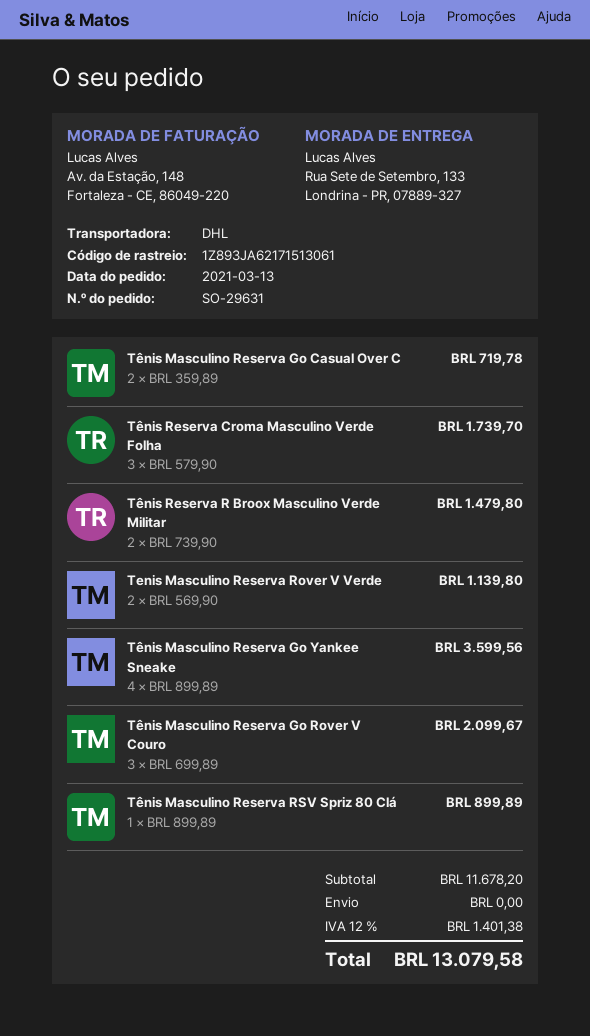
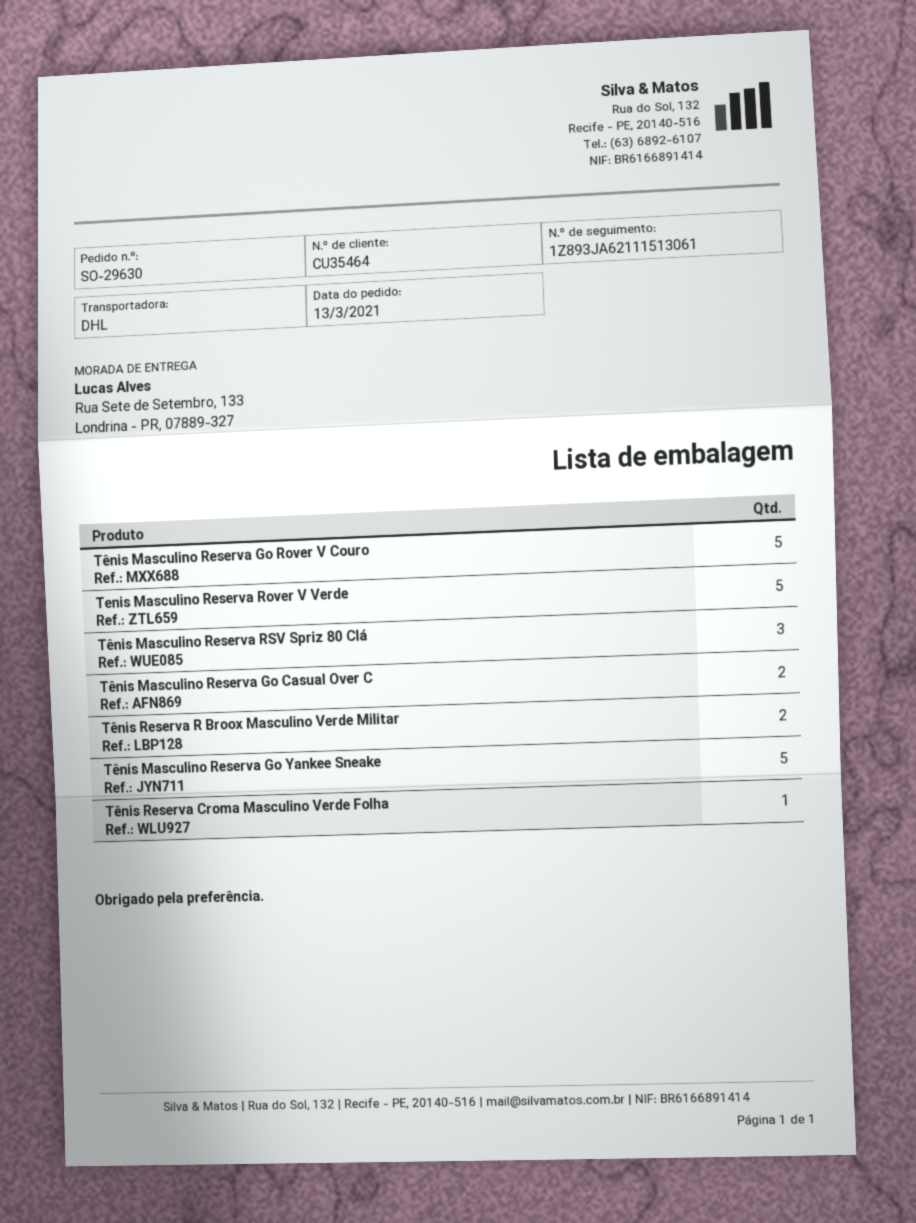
order number: SO-29631 -> SO-29630
tracking number: 1Z893JA62171513061 -> 1Z893JA62111513061
Tênis Reserva Croma Masculino Verde Folha: 3 -> 1
Tenis Masculino Reserva Rover V Verde: 2 -> 5
Tênis Masculino Reserva Go Yankee Sneake: 4 -> 5
Tênis Masculino Reserva Go Rover V Couro: 3 -> 5
Tênis Masculino Reserva RSV Spriz 80 Clá: 1 -> 3

